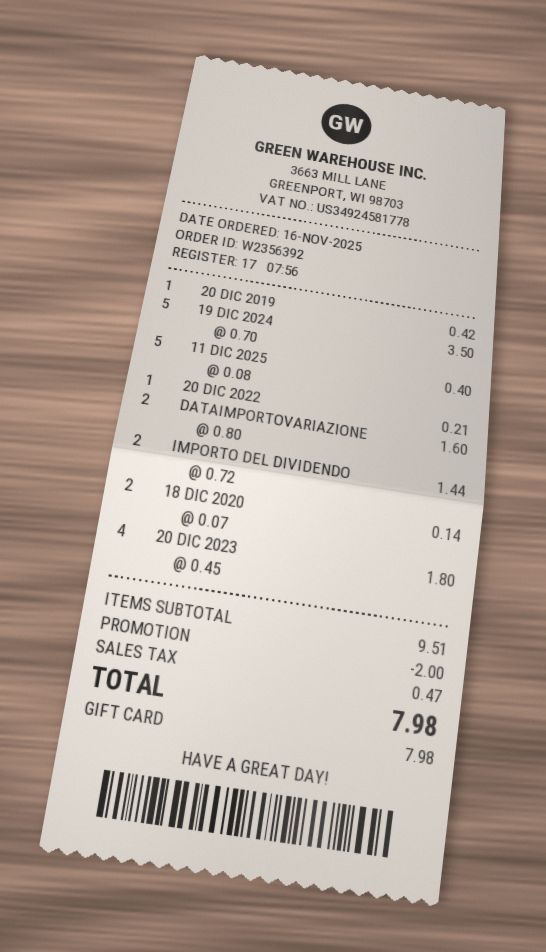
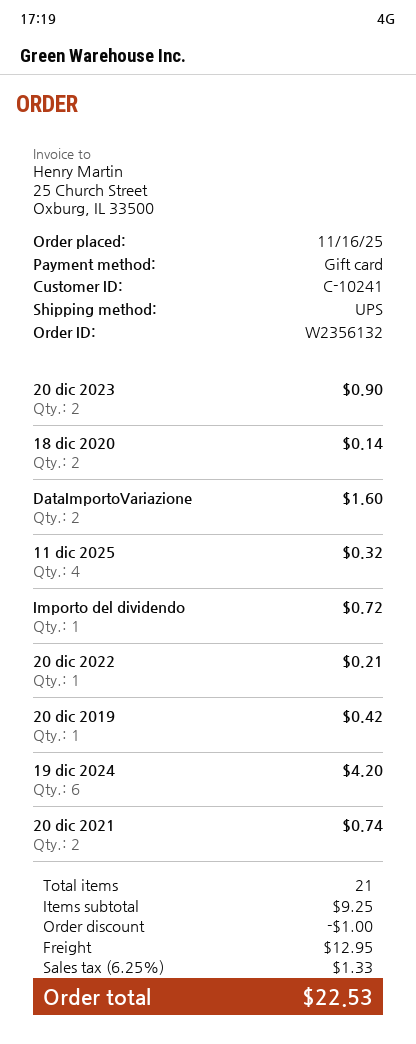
order number: W2356392 -> W2356132
19 DIC 2024: 5 for 3.50 -> 6 for 4.20
11 DIC 2025: 5 for 0.40 -> 4 for 0.32
IMPORTO DEL DIVIDENDO: 2 for 1.44 -> 1 for 0.72
20 DIC 2023: 4 for 1.80 -> 2 for 0.90
20 dic 2021: none -> 2 for 0.74
subtotal: 9.51 -> 9.25
discount: 2.00 -> 1.00
shipping: none -> 12.95
tax: 0.47 -> 1.33
total: 7.98 -> 22.53

